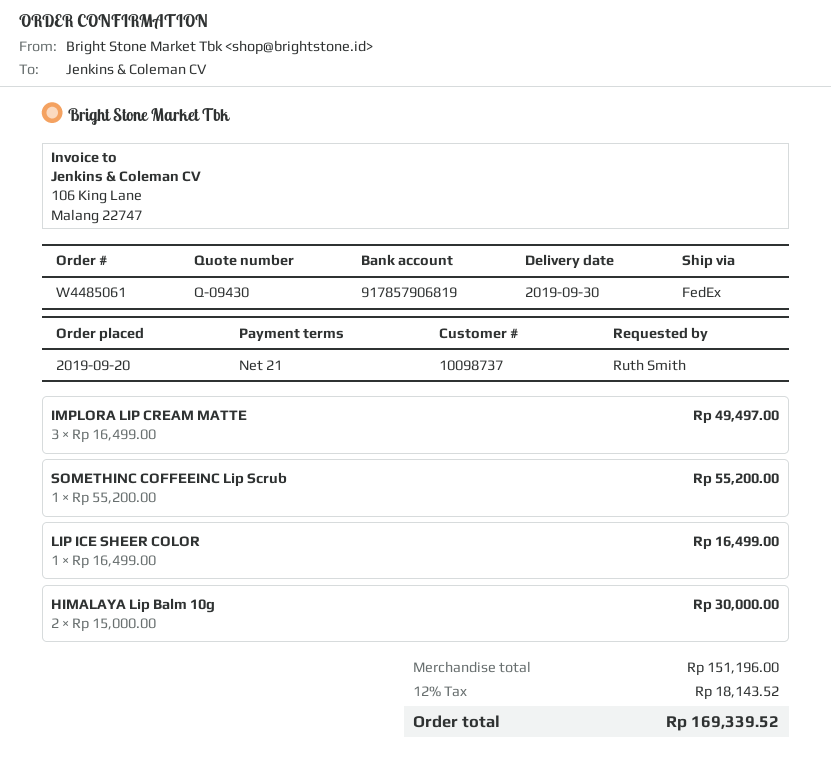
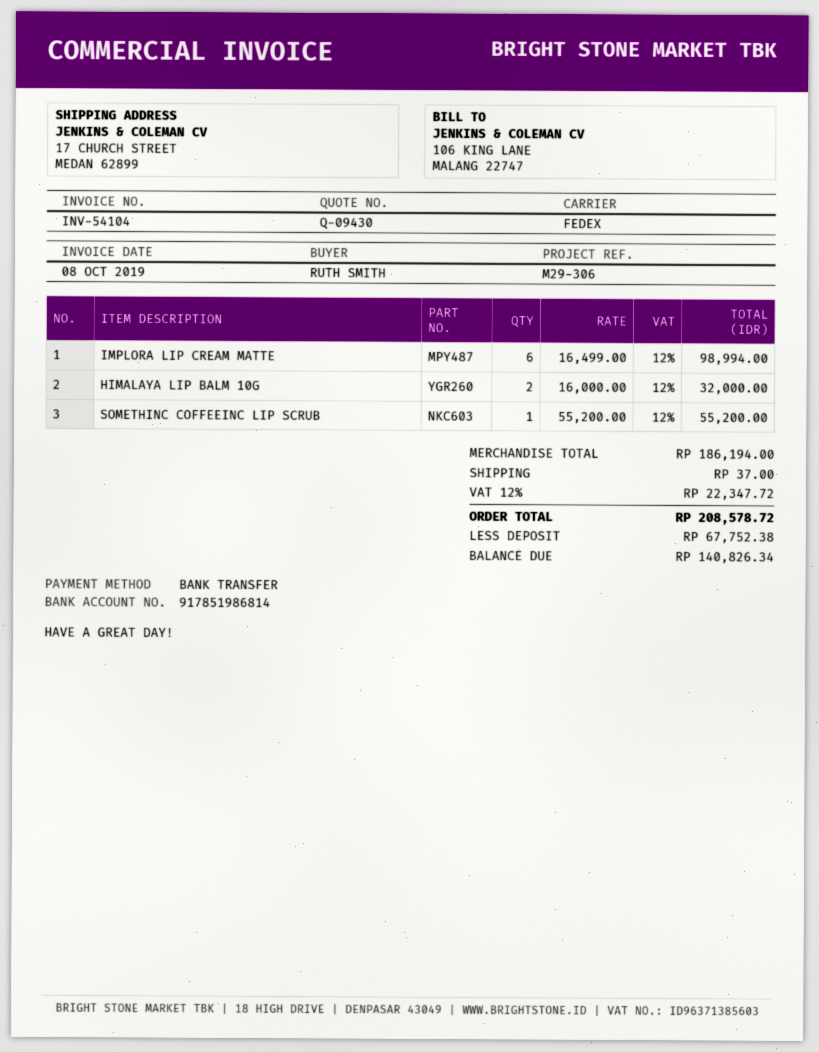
bank account: 917857906819 -> 917851986814
IMPLORA LIP CREAM MATTE: 3 x 16499.00 = 49497.00 -> 6 x 16499.00 = 98994.00
LIP ICE SHEER COLOR: 1 x 16499.00 = 16499.00 -> none
HIMALAYA Lip Balm 10g: 2 x 15000.00 = 30000.00 -> 2 x 16000.00 = 32000.00
subtotal: 151196.00 -> 186194.00
shipping: none -> 37.00
tax: 12% = 18143.52 -> 12% = 22347.72
total: 169339.52 -> 208578.72

